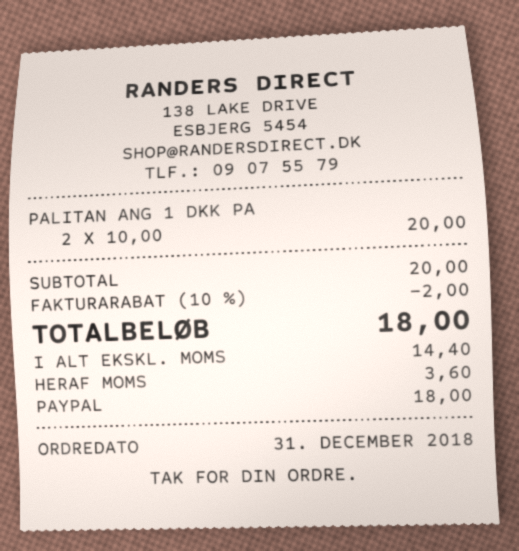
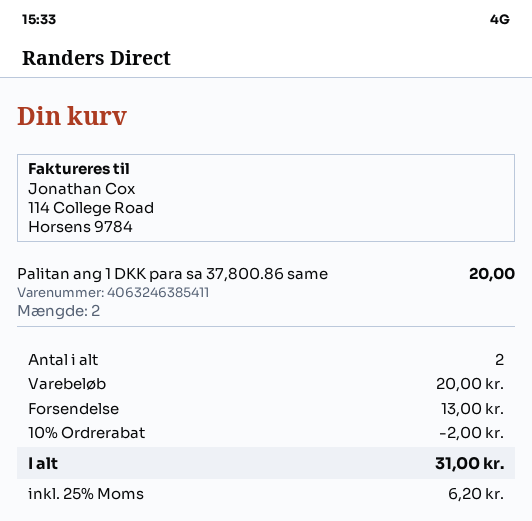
shipping: none -> 13.00
tax: 3.60 -> 6.20
total: 18.00 -> 31.00

